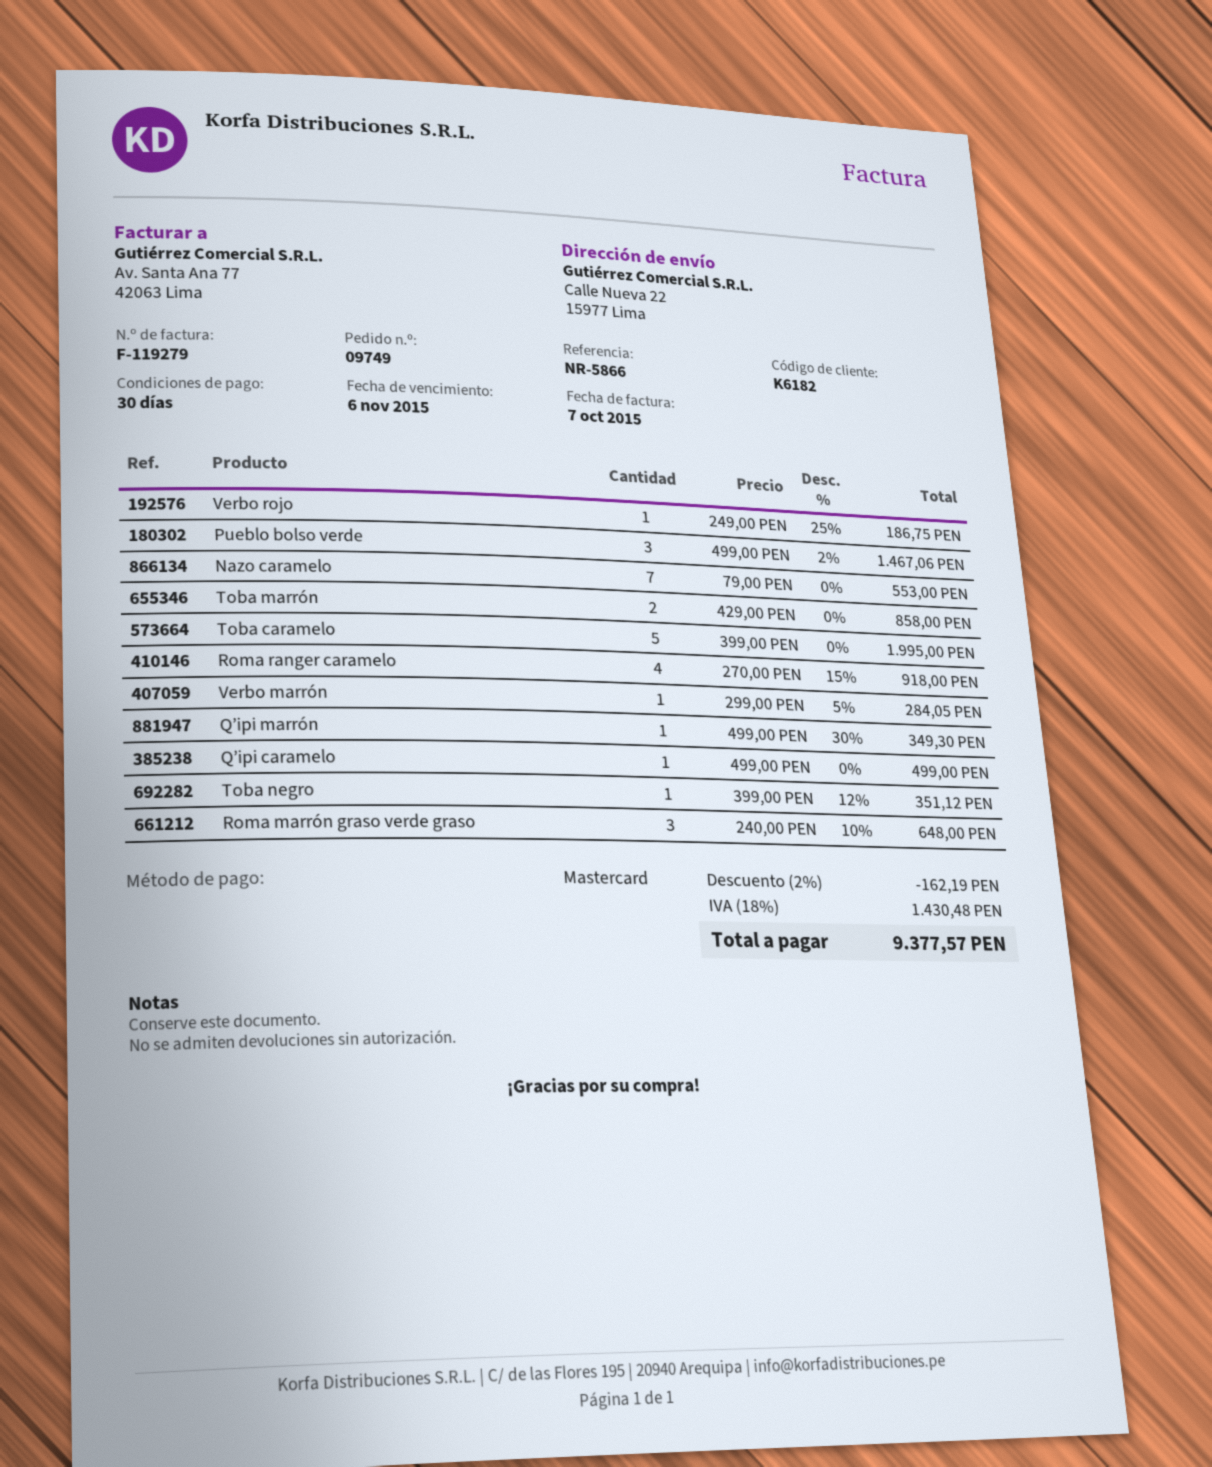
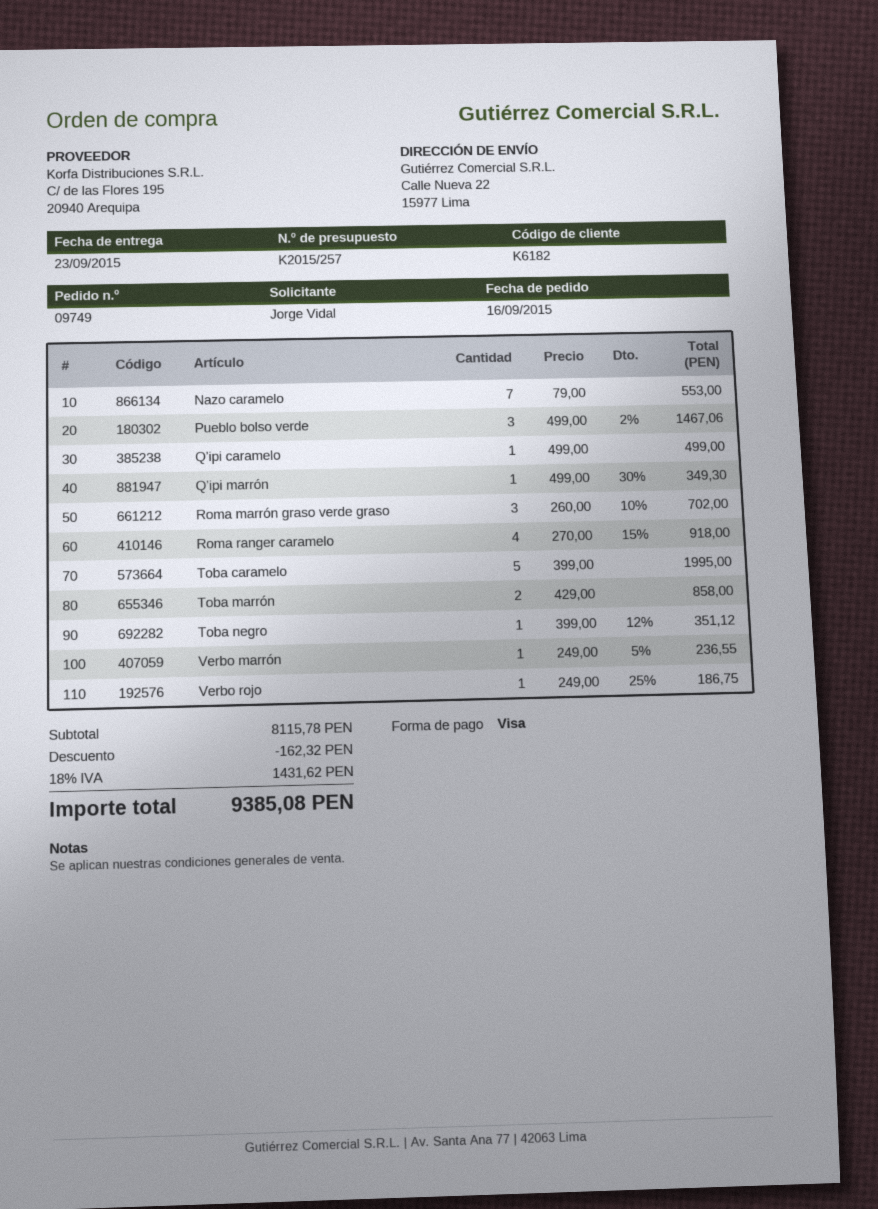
payment method: Mastercard -> Visa
Verbo marrón: 1 x 299.00 - 5% = 284.05 -> 1 x 249.00 - 5% = 236.55
Roma marrón graso verde graso: 3 x 240.00 - 10% = 648.00 -> 3 x 260.00 - 10% = 702.00
discount: 162.19 -> 162.32
tax: 18% = 1430.48 -> 18% = 1431.62
total: 9377.57 -> 9385.08

